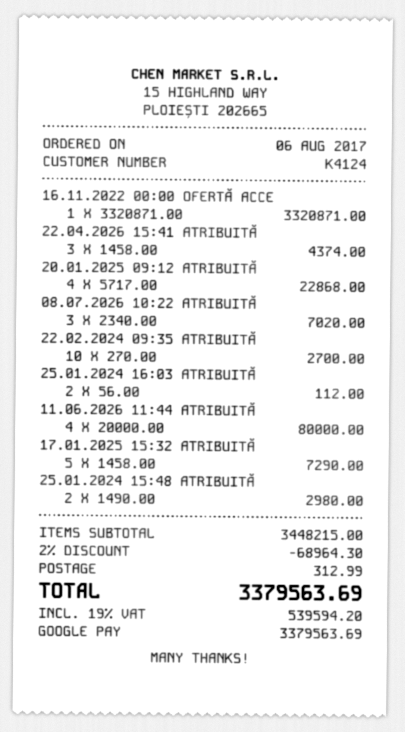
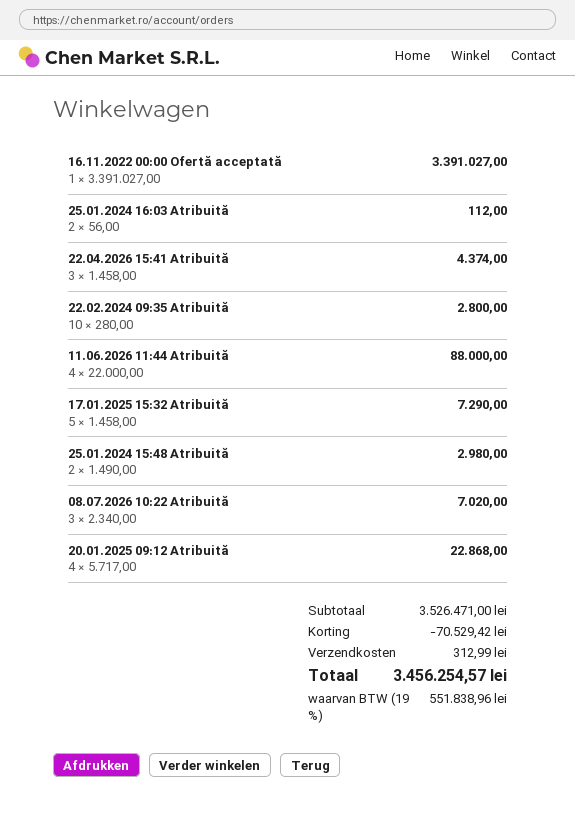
16.11.2022 00:00 OFERTĂ ACCE: 1 x 3320871.00 = 3320871.00 -> 1 x 3391027.00 = 3391027.00
22.02.2024 09:35 ATRIBUITĂ: 10 x 270.00 = 2700.00 -> 10 x 280.00 = 2800.00
11.06.2026 11:44 ATRIBUITĂ: 4 x 20000.00 = 80000.00 -> 4 x 22000.00 = 88000.00
subtotal: 3448215.00 -> 3526471.00
discount: 68964.30 -> 70529.42
tax: 19% = 539594.20 -> 19% = 551838.96
total: 3379563.69 -> 3456254.57

